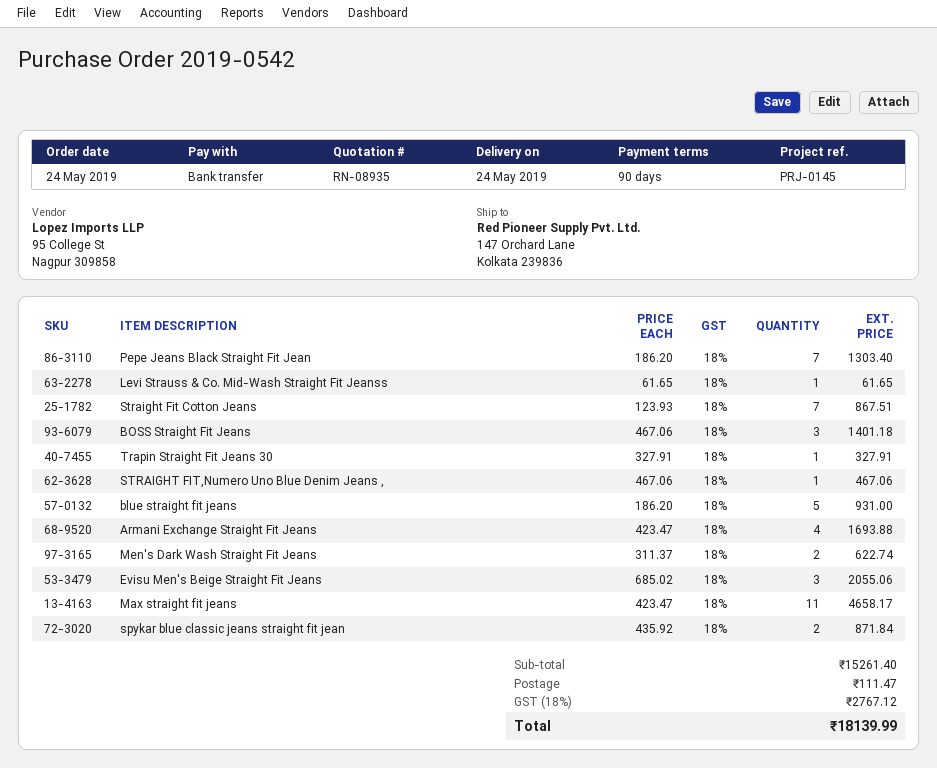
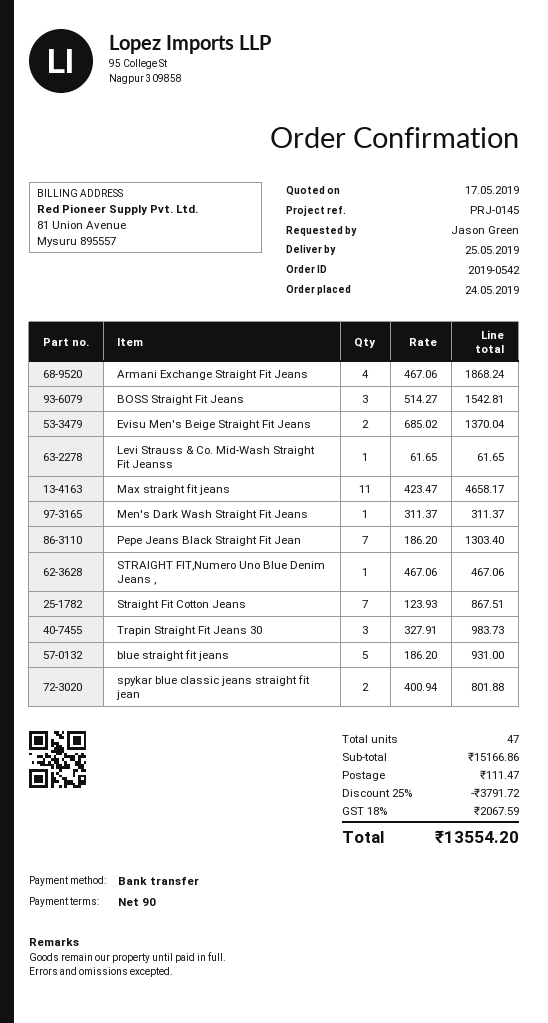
delivery date: 2019-05-24 -> 2019-05-25
BOSS Straight Fit Jeans: 3 x 467.06 = 1401.18 -> 3 x 514.27 = 1542.81
Trapin Straight Fit Jeans 30: 1 x 327.91 = 327.91 -> 3 x 327.91 = 983.73
Armani Exchange Straight Fit Jeans: 4 x 423.47 = 1693.88 -> 4 x 467.06 = 1868.24
Men's Dark Wash Straight Fit Jeans: 2 x 311.37 = 622.74 -> 1 x 311.37 = 311.37
Evisu Men's Beige Straight Fit Jeans: 3 x 685.02 = 2055.06 -> 2 x 685.02 = 1370.04
spykar blue classic jeans straight fit jean: 2 x 435.92 = 871.84 -> 2 x 400.94 = 801.88
subtotal: 15261.40 -> 15166.86
discount: none -> 25% = 3791.72
tax: 18% = 2767.12 -> 18% = 2067.59
total: 18139.99 -> 13554.20

